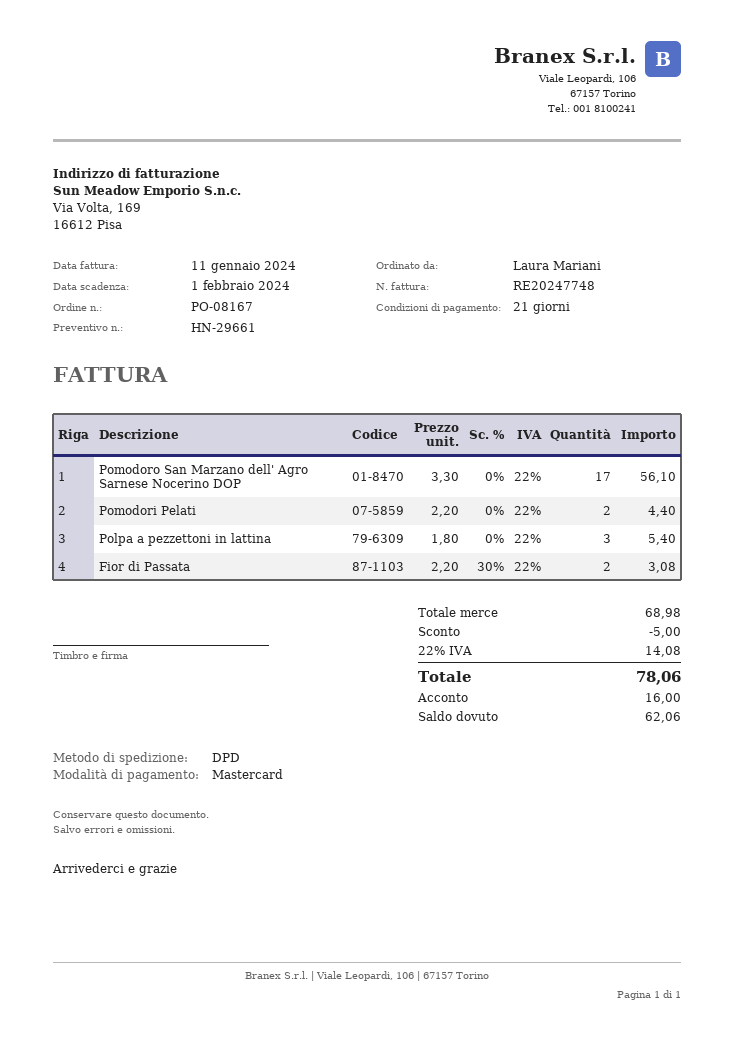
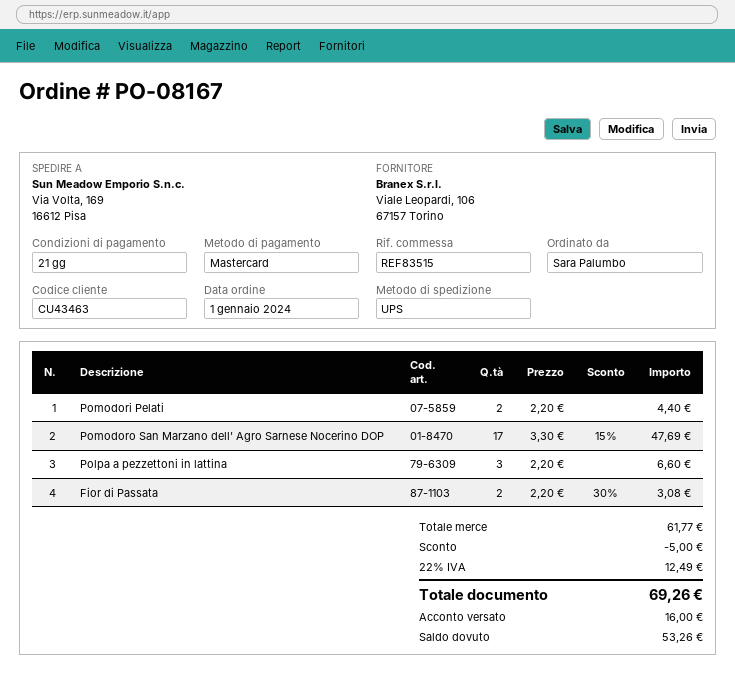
ordered by: Laura Mariani -> Sara Palumbo
shipping method: DPD -> UPS
Pomodoro San Marzano dell' Agro Sarnese Nocerino DOP: 17 x 3.30 = 56.10 -> 17 x 3.30 - 15% = 47.69
Polpa a pezzettoni in lattina: 3 x 1.80 = 5.40 -> 3 x 2.20 = 6.60
subtotal: 68.98 -> 61.77
tax: 22% = 14.08 -> 22% = 12.49
total: 78.06 -> 69.26
balance: 62.06 -> 53.26

